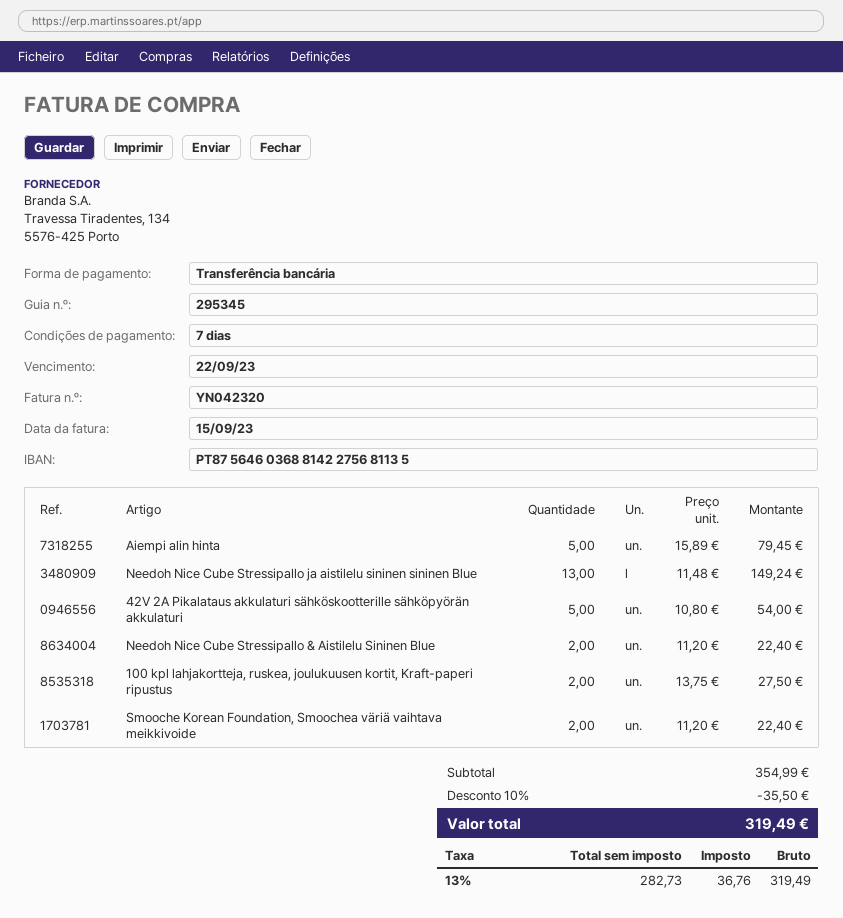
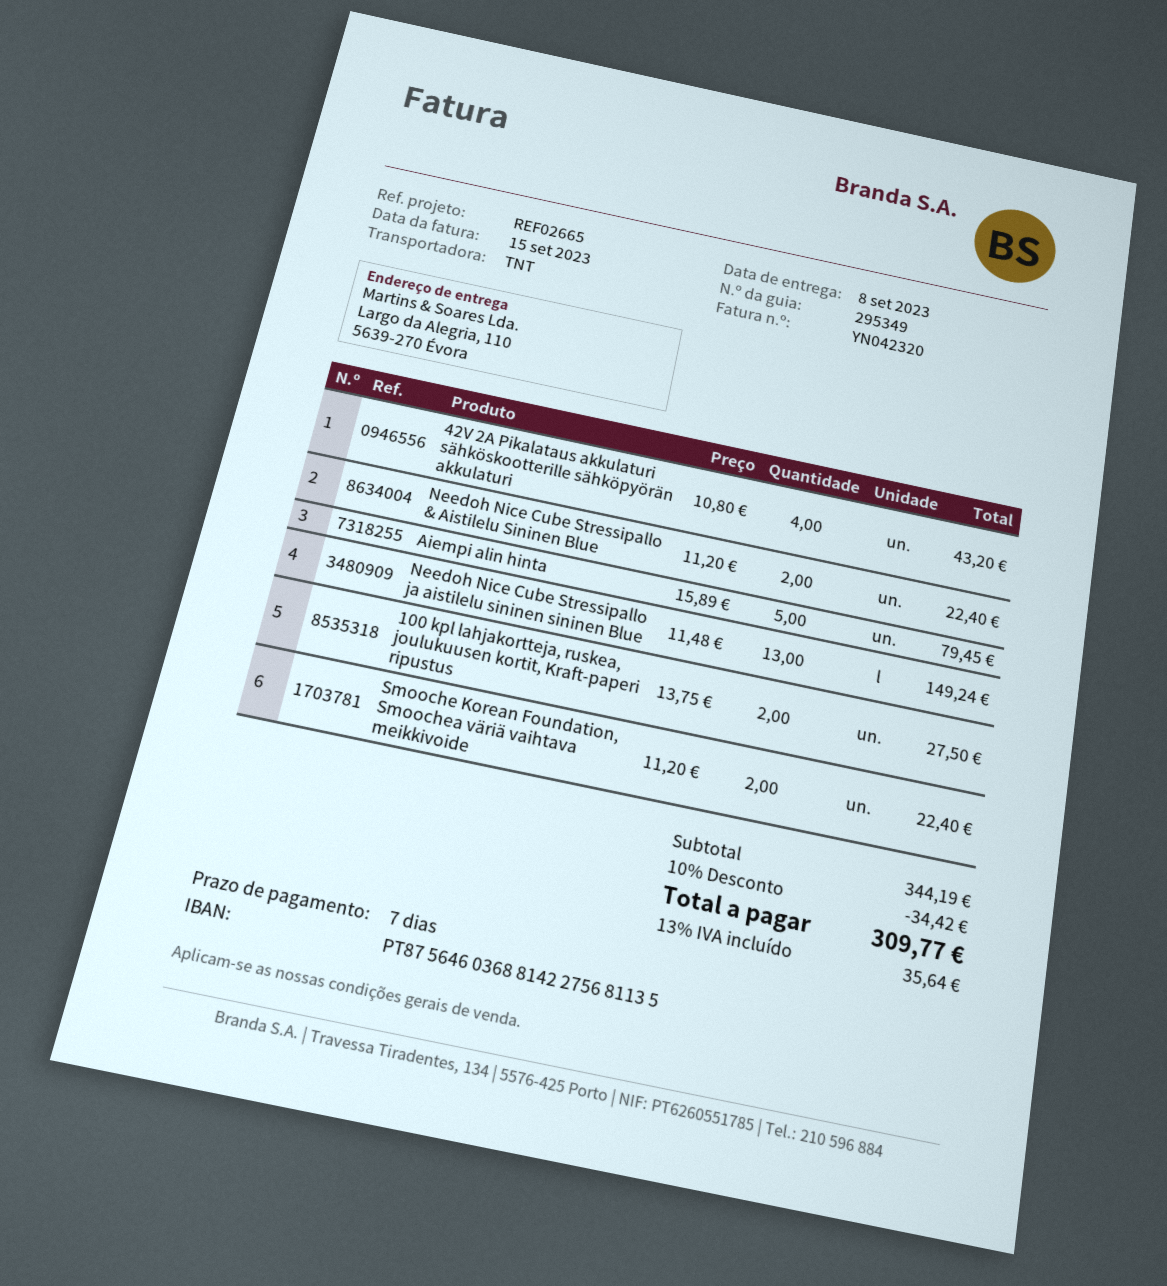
delivery note number: 295345 -> 295349
42V 2A Pikalataus akkulaturi sähköskootterille sähköpyörän akkulaturi: 5 x 10.80 = 54.00 -> 4 x 10.80 = 43.20
subtotal: 354.99 -> 344.19
discount: 10% = 35.50 -> 10% = 34.42
tax: 13% = 36.76 -> 13% = 35.64
total: 319.49 -> 309.77

